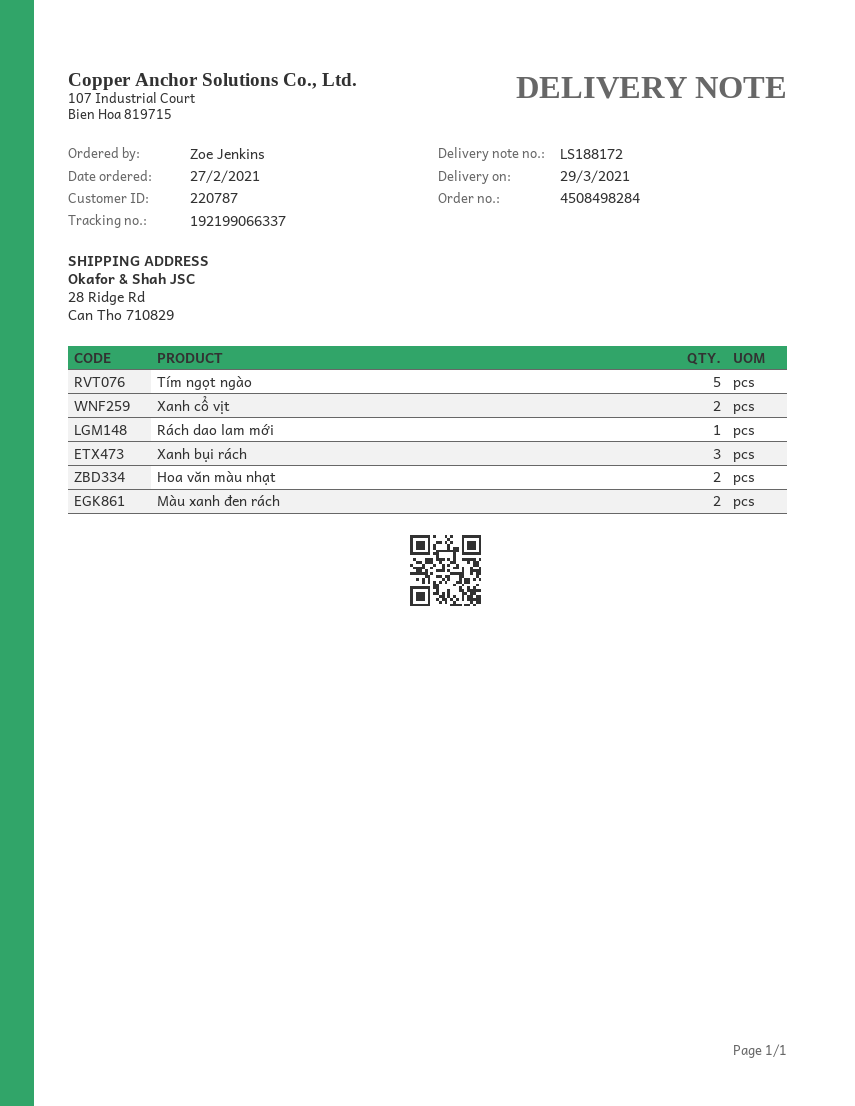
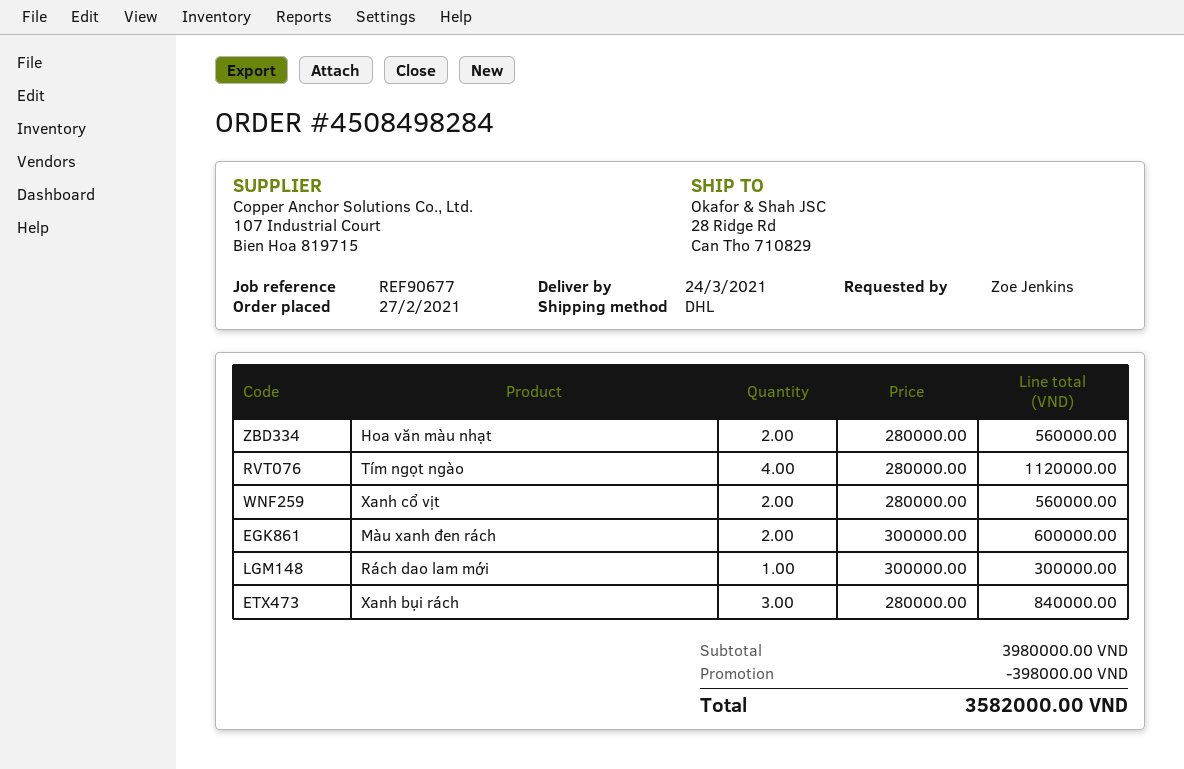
delivery date: 2021-03-29 -> 2021-03-24
Tím ngọt ngào: 5 -> 4

